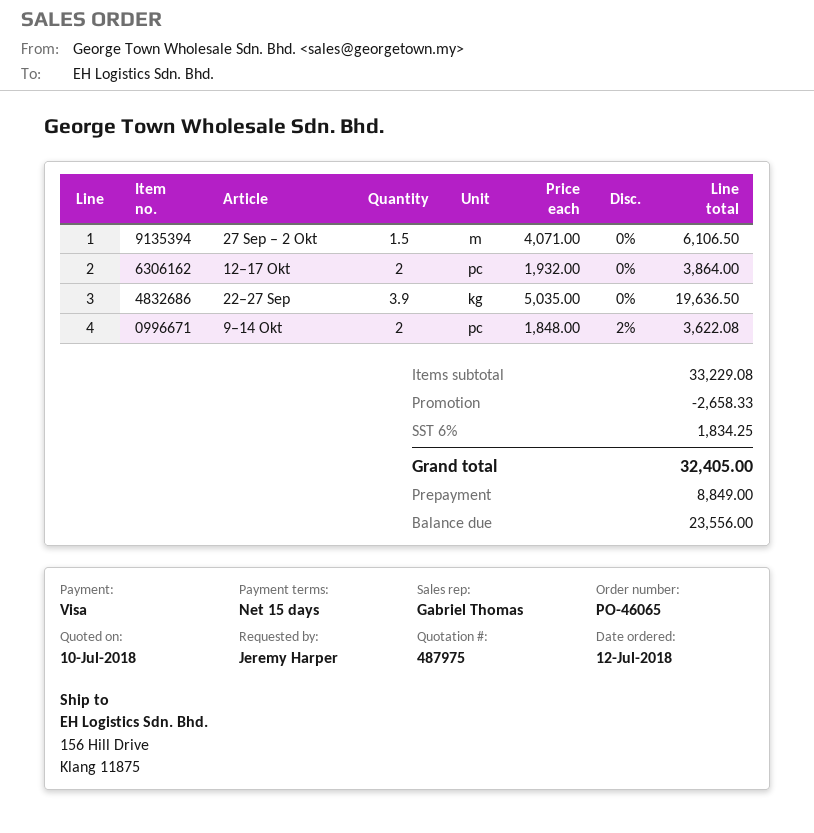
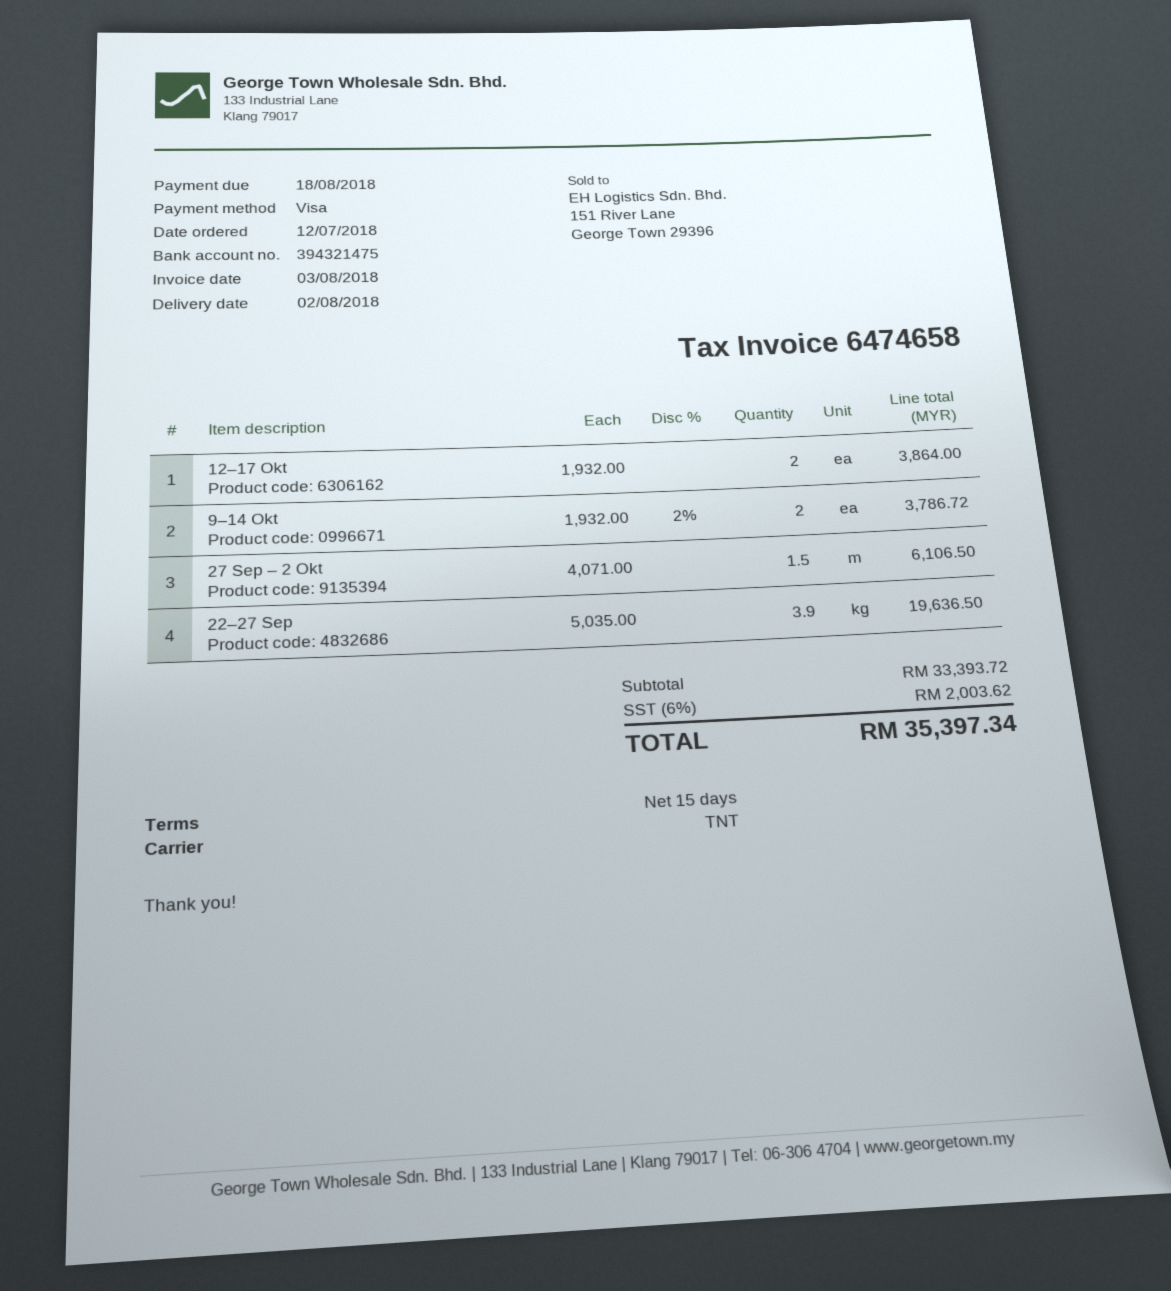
9–14 Okt: 2 x 1848.00 - 2% = 3622.08 -> 2 x 1932.00 - 2% = 3786.72
subtotal: 33229.08 -> 33393.72
discount: 2658.33 -> none
tax: 6% = 1834.25 -> 6% = 2003.62
total: 32405.00 -> 35397.34

